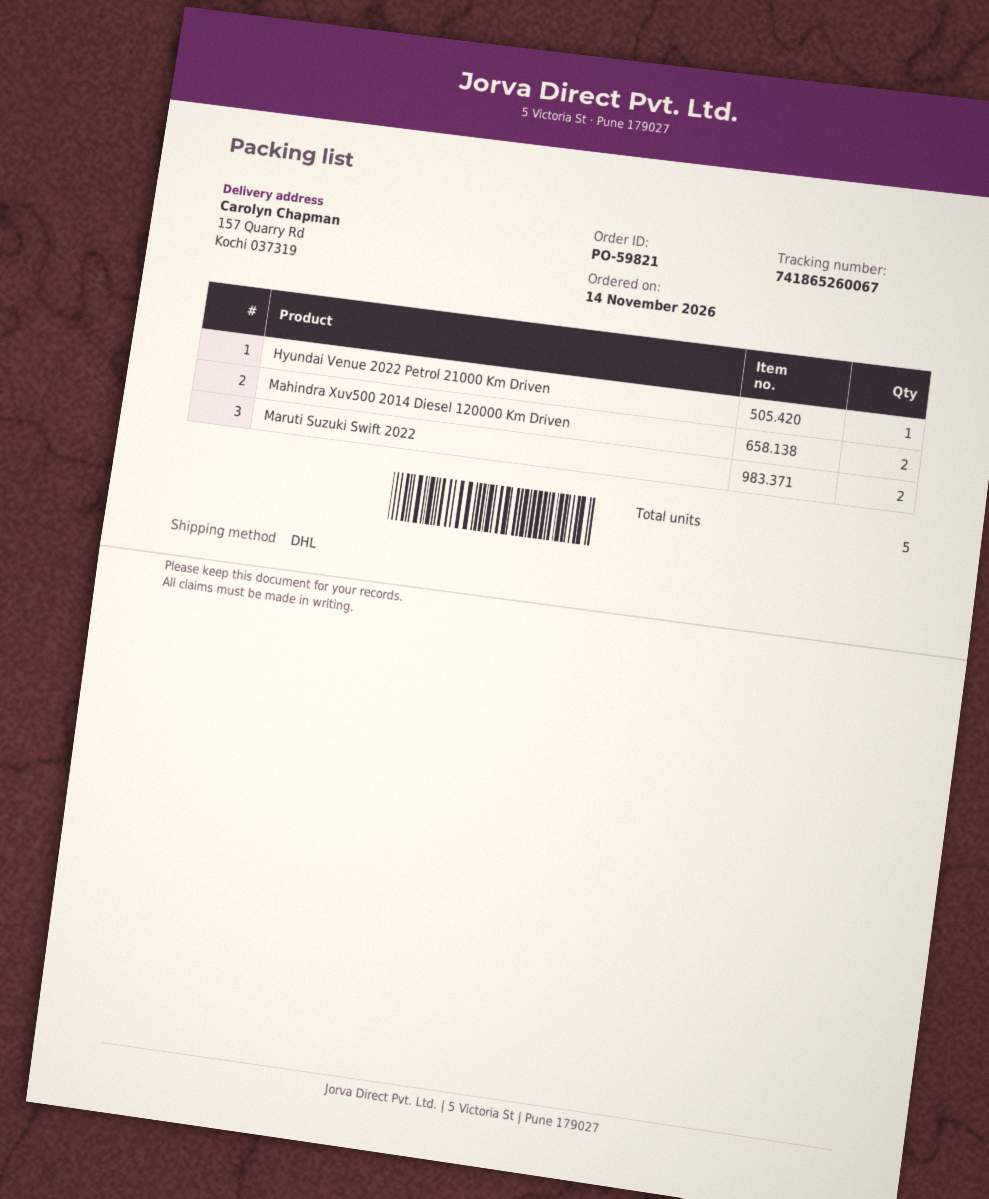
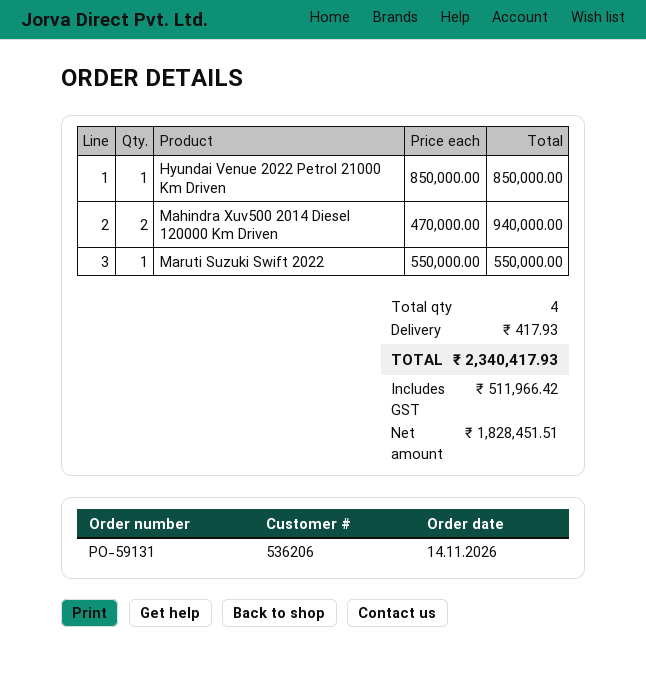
order number: PO-59821 -> PO-59131
Maruti Suzuki Swift 2022: 2 -> 1
total quantity: 5 -> 4

